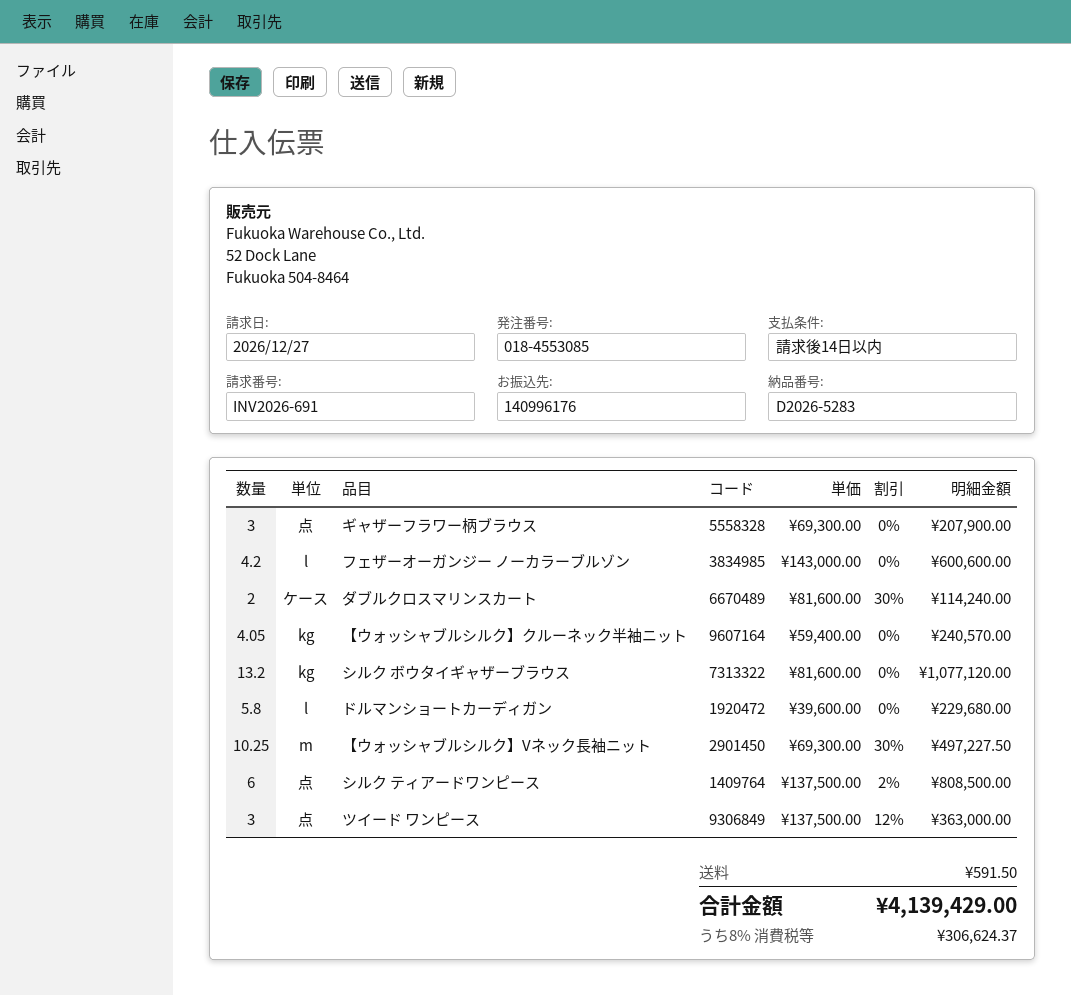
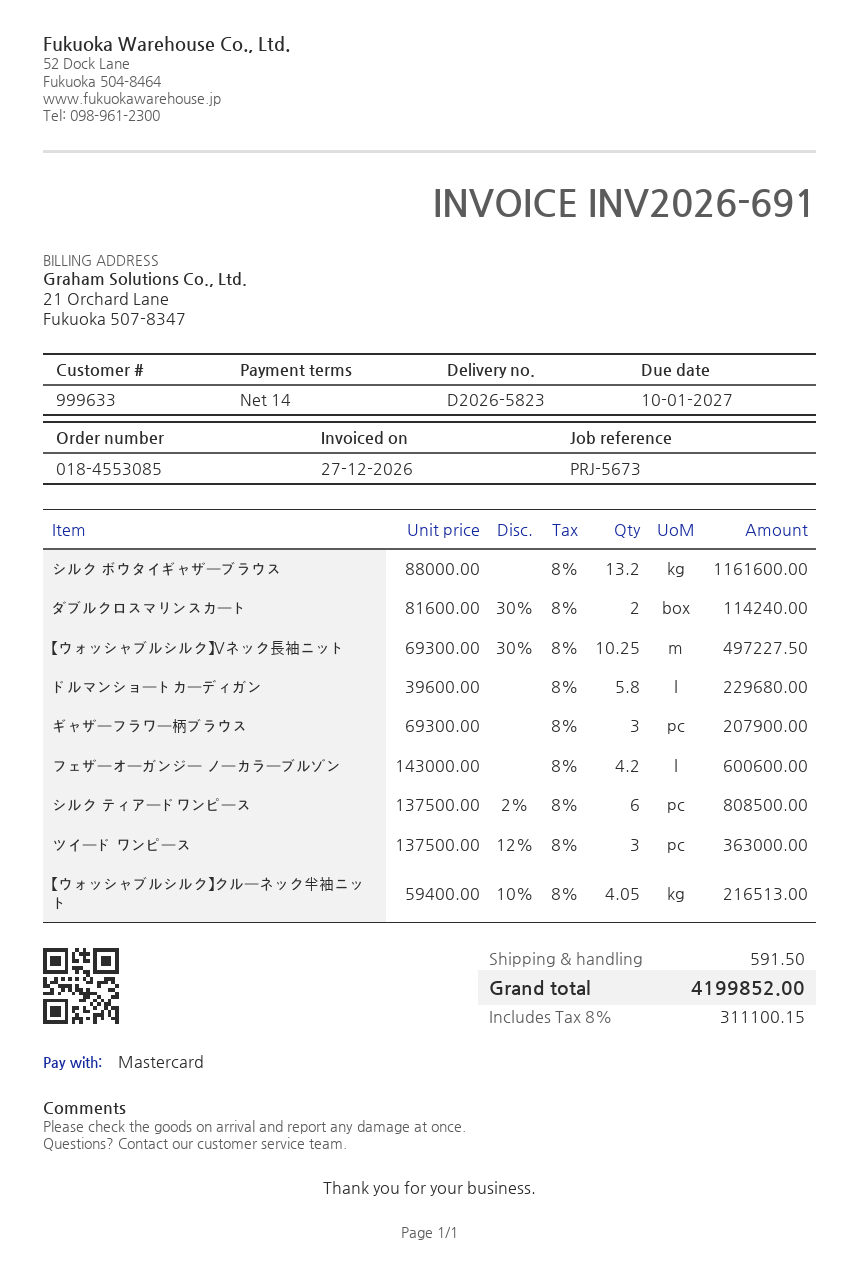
delivery note number: D2026-5283 -> D2026-5823
【ウォッシャブルシルク】クルーネック半袖ニット: 4.05 x 59400.00 = 240570.00 -> 4.05 x 59400.00 - 10% = 216513.00
シルク ボウタイギャザーブラウス: 13.2 x 81600.00 = 1077120.00 -> 13.2 x 88000.00 = 1161600.00
tax: 8% = 306624.37 -> 8% = 311100.15
total: 4139429.00 -> 4199852.00

